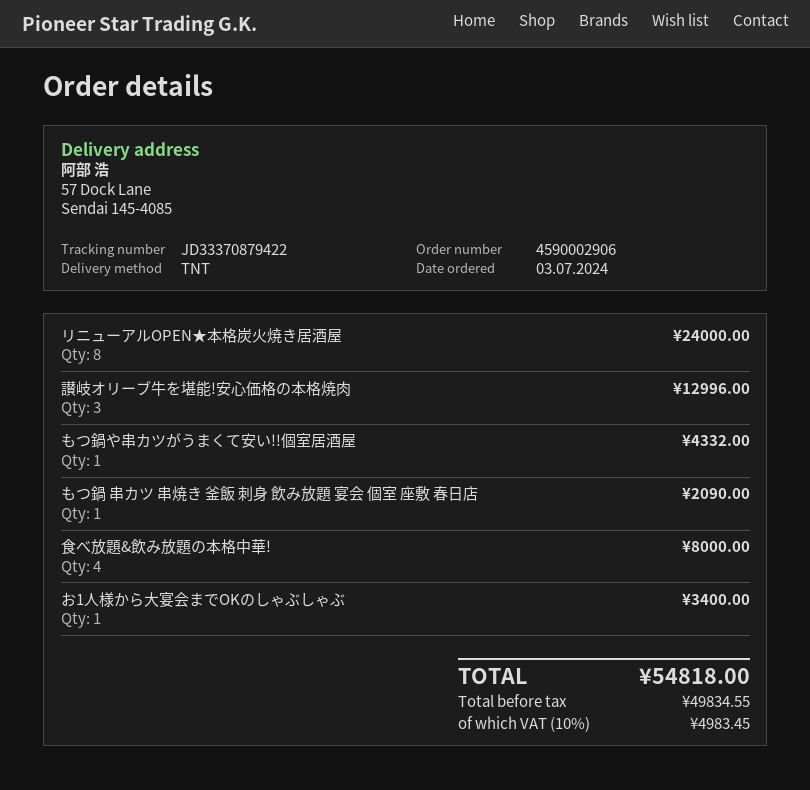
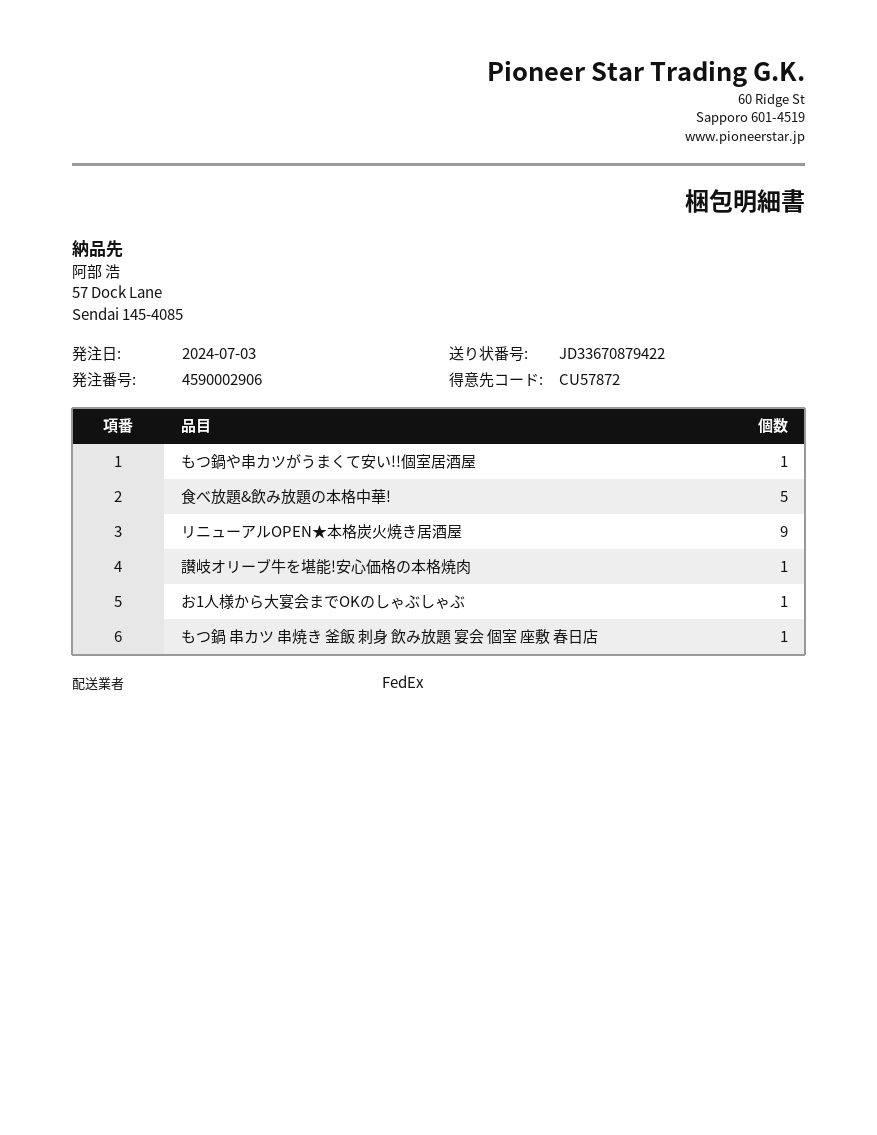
shipping method: TNT -> FedEx
tracking number: JD33370879422 -> JD33670879422
リニューアルOPEN★本格炭火焼き居酒屋: 8 -> 9
讃岐オリーブ牛を堪能!安心価格の本格焼肉: 3 -> 1
食べ放題&飲み放題の本格中華!: 4 -> 5

